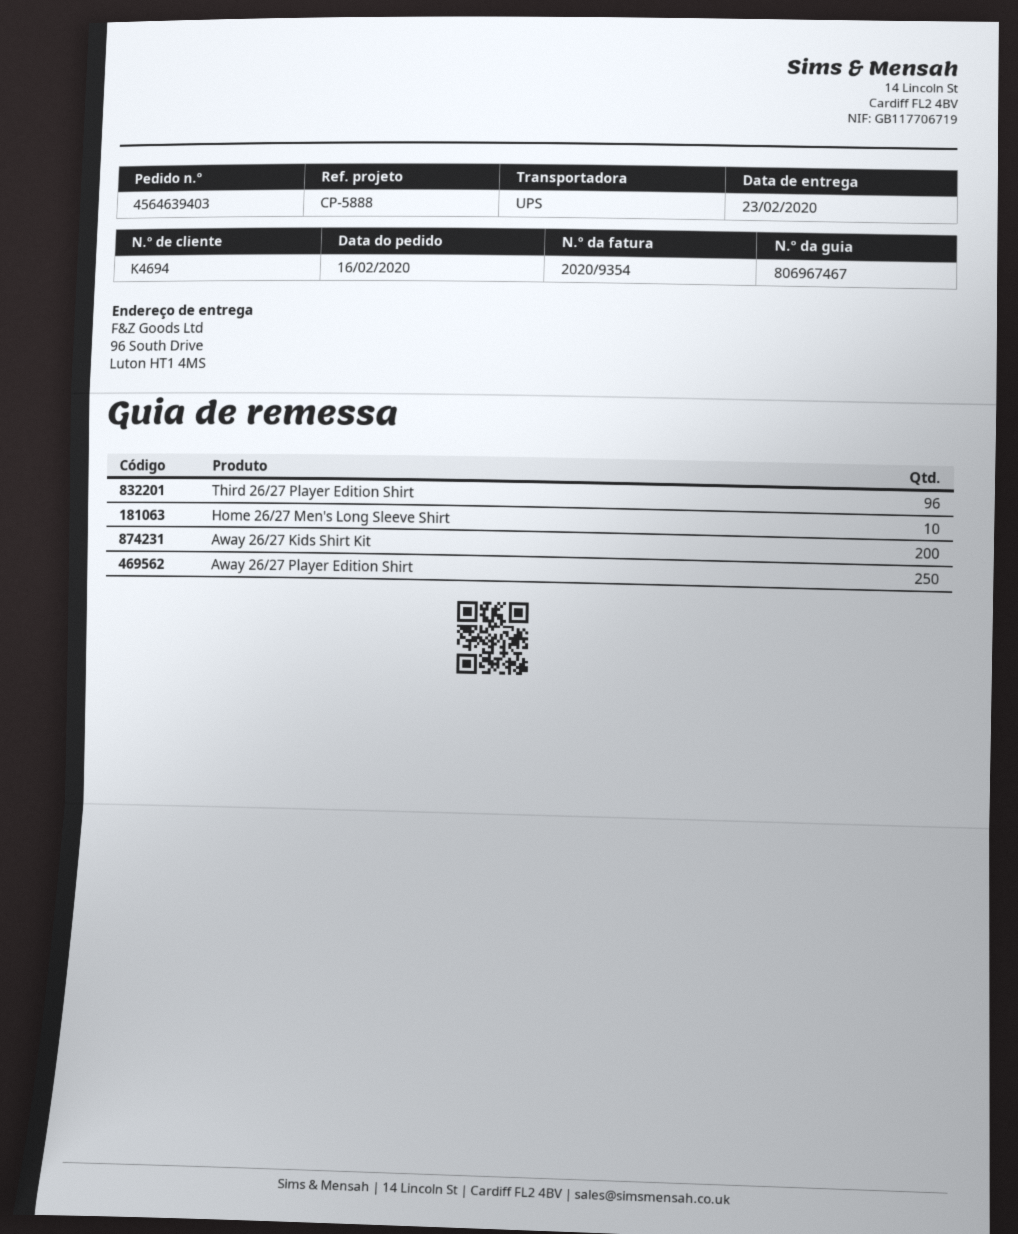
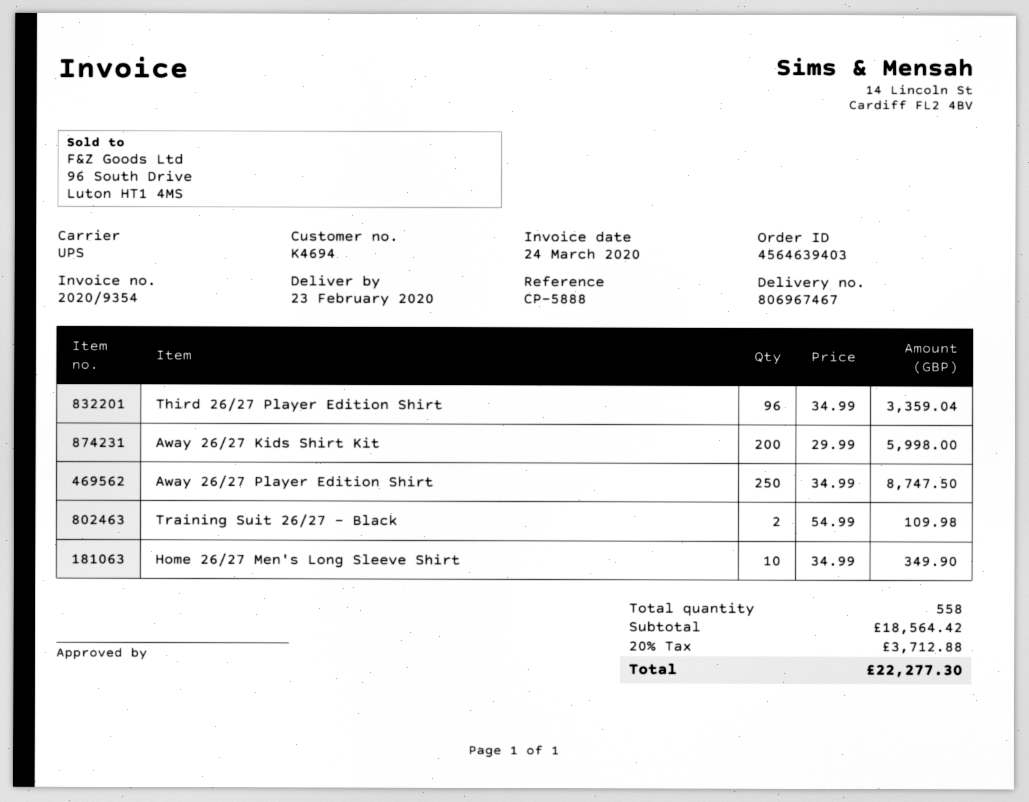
Training Suit 26/27 - Black: none -> 2

